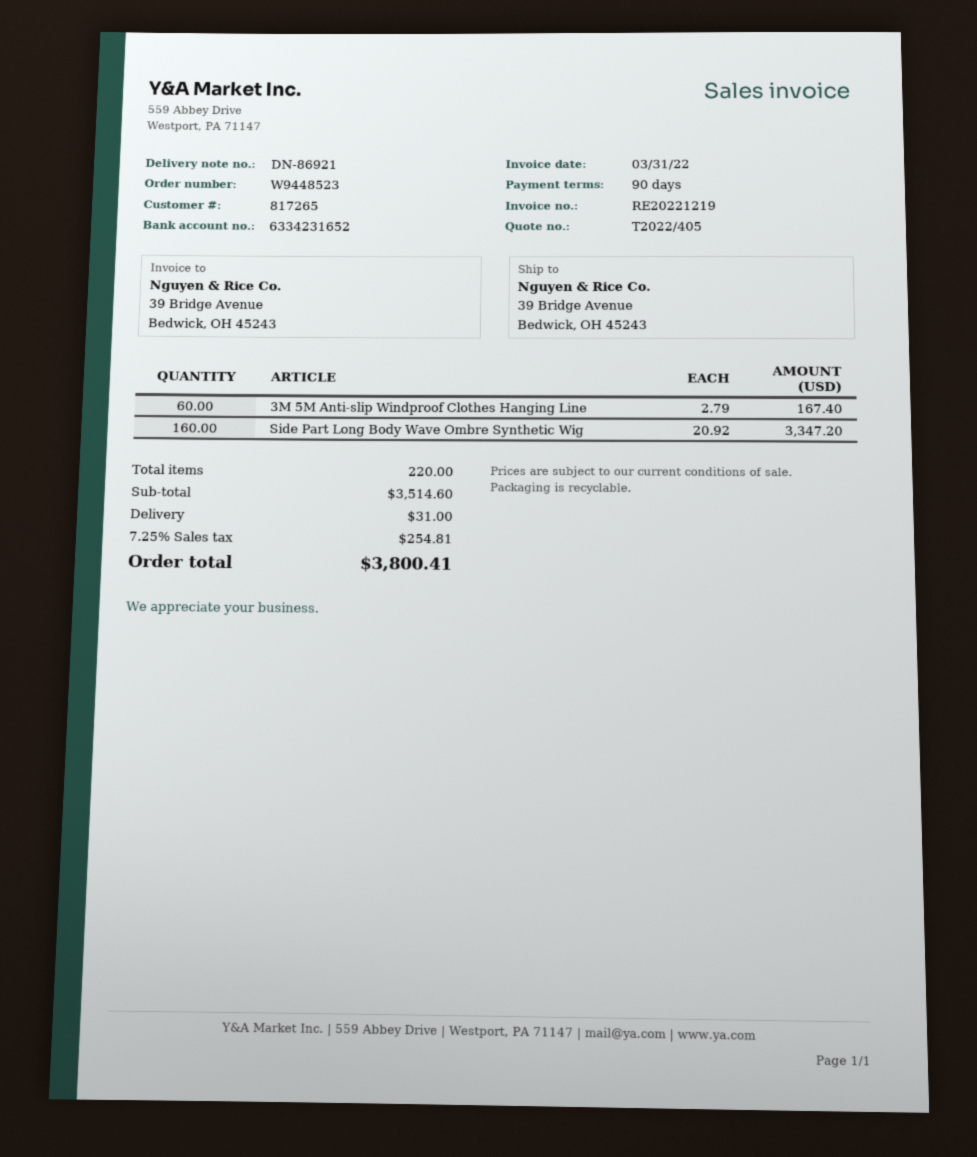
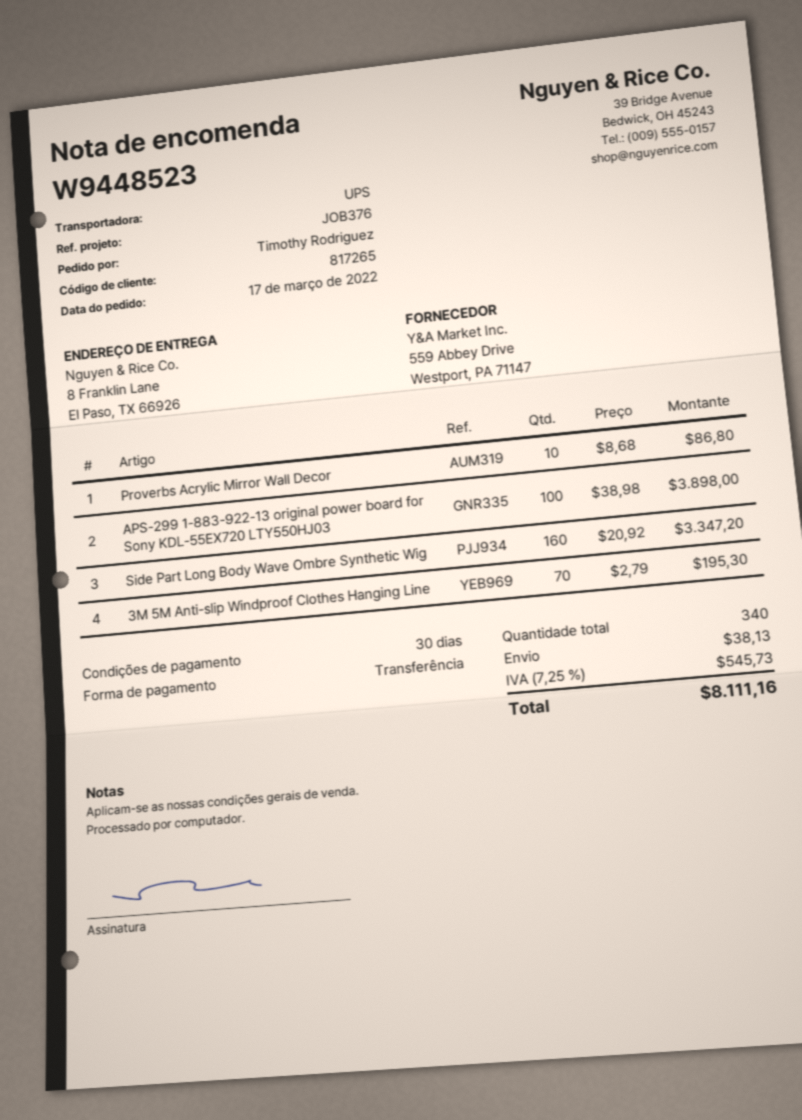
payment terms: 90 days -> 30 days
ship to: 39 Bridge Avenue, Bedwick, OH 45243 -> 8 Franklin Lane, El Paso, TX 66926
3M 5M Anti-slip Windproof Clothes Hanging Line: 60 x 2.79 = 167.40 -> 70 x 2.79 = 195.30
Proverbs Acrylic Mirror Wall Decor: none -> 10 x 8.68 = 86.80
APS-299 1-883-922-13 original power board for Sony KDL-55EX720 LTY550HJ03: none -> 100 x 38.98 = 3898.00
total quantity: 220 -> 340
shipping: 31.00 -> 38.13
tax: 7.25% = 254.81 -> 7.25% = 545.73
total: 3800.41 -> 8111.16

